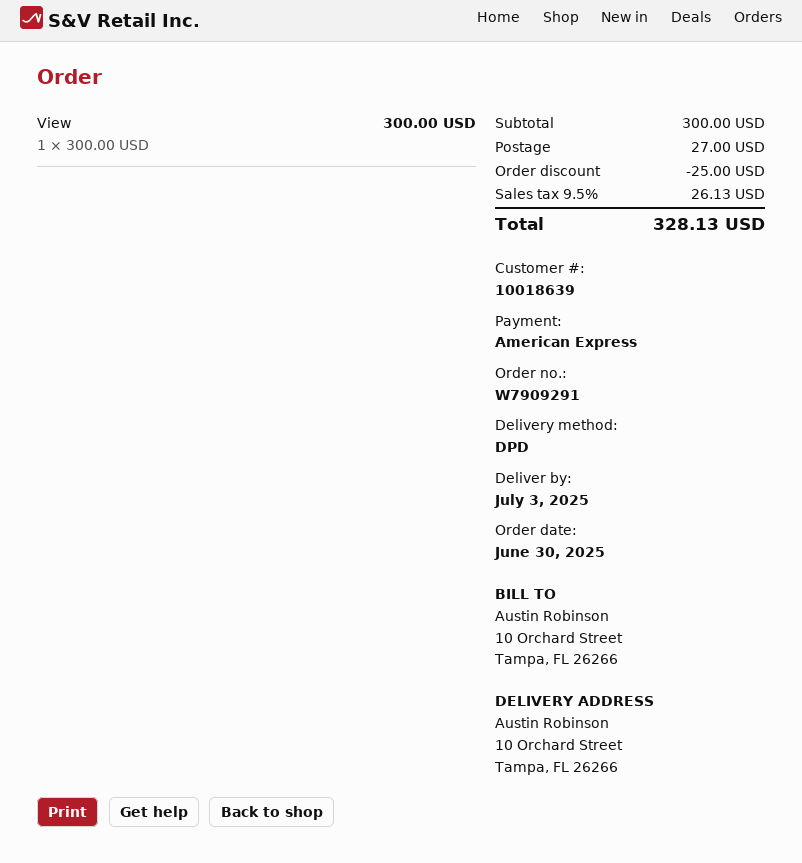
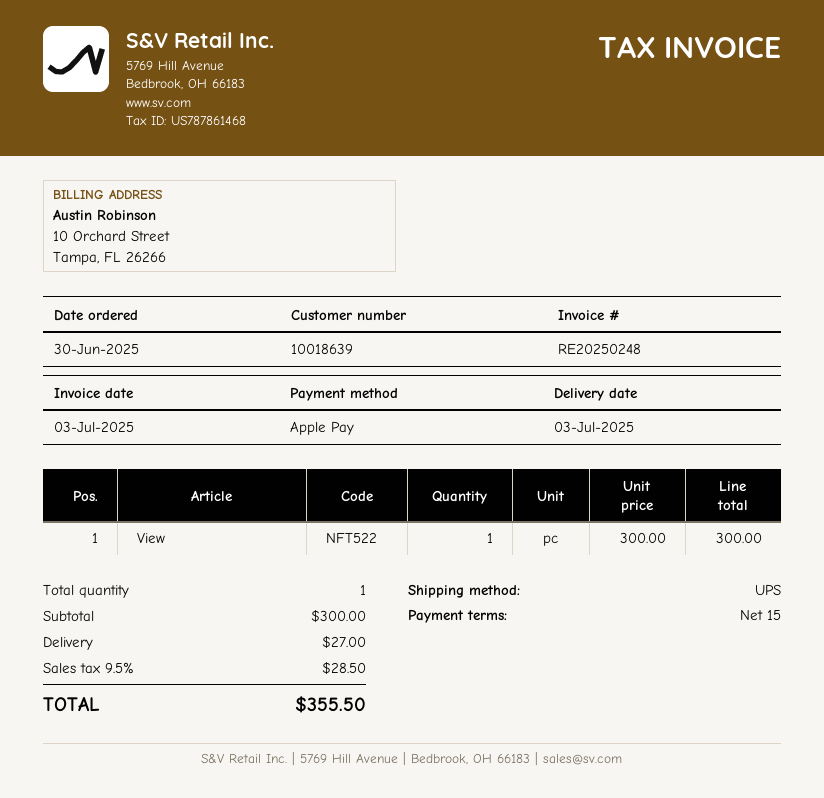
payment method: American Express -> Apple Pay
shipping method: DPD -> UPS
discount: 25.00 -> none
tax: 9.5% = 26.13 -> 9.5% = 28.50
total: 328.13 -> 355.50

